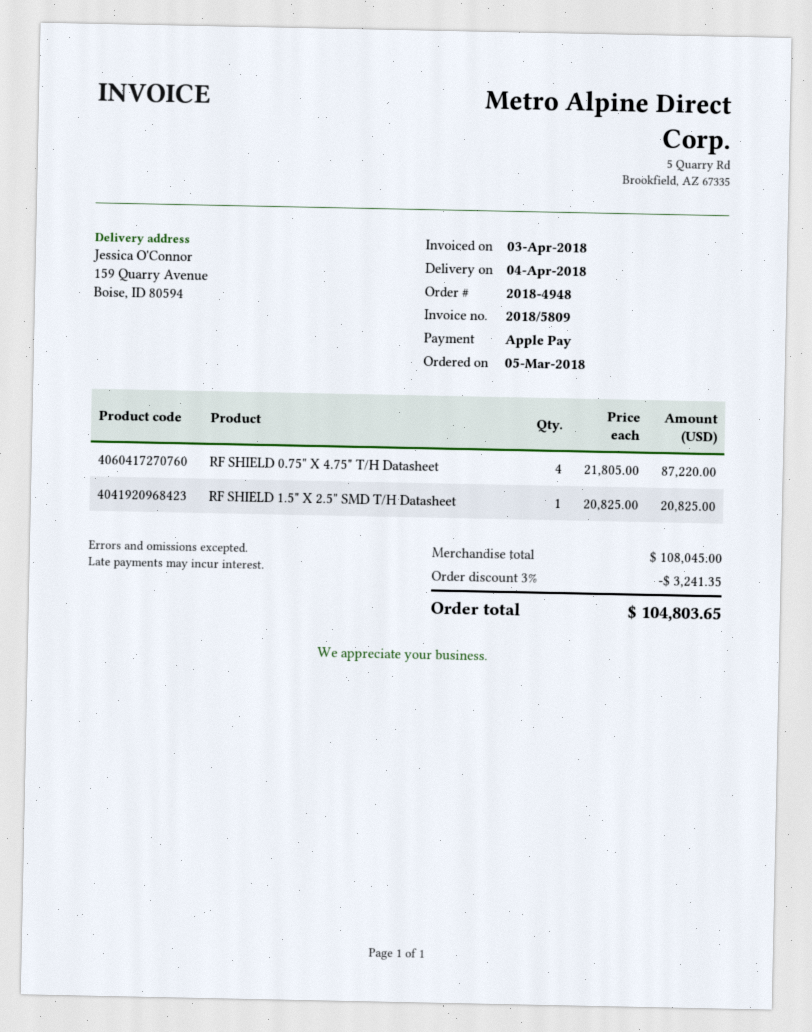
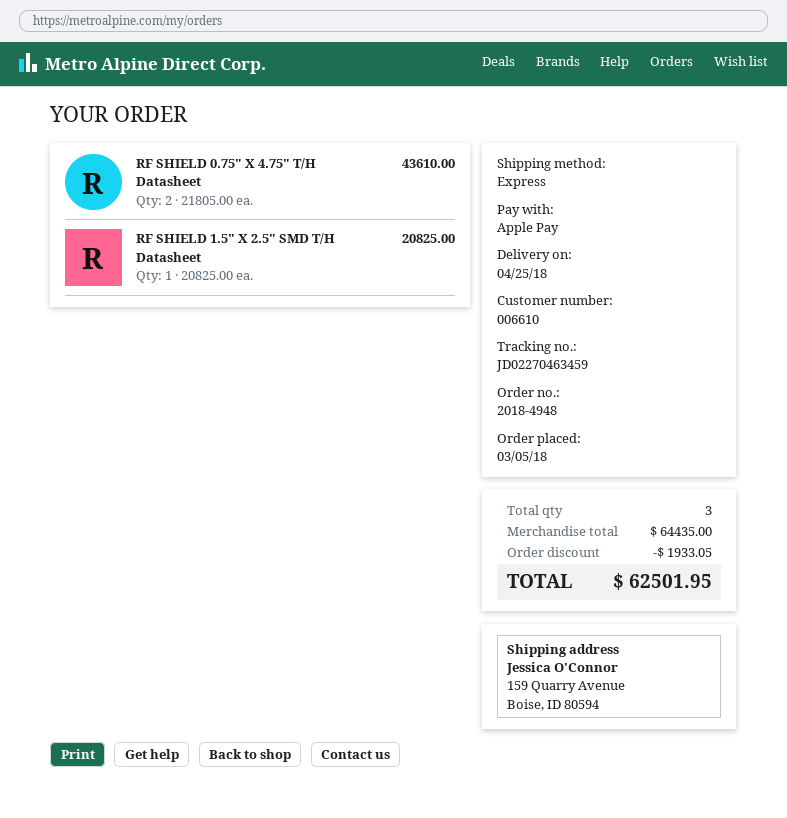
delivery date: 2018-04-04 -> 2018-04-25
RF SHIELD 0.75" X 4.75" T/H Datasheet: 4 x 21805.00 = 87220.00 -> 2 x 21805.00 = 43610.00
subtotal: 108045.00 -> 64435.00
discount: 3241.35 -> 1933.05
total: 104803.65 -> 62501.95

